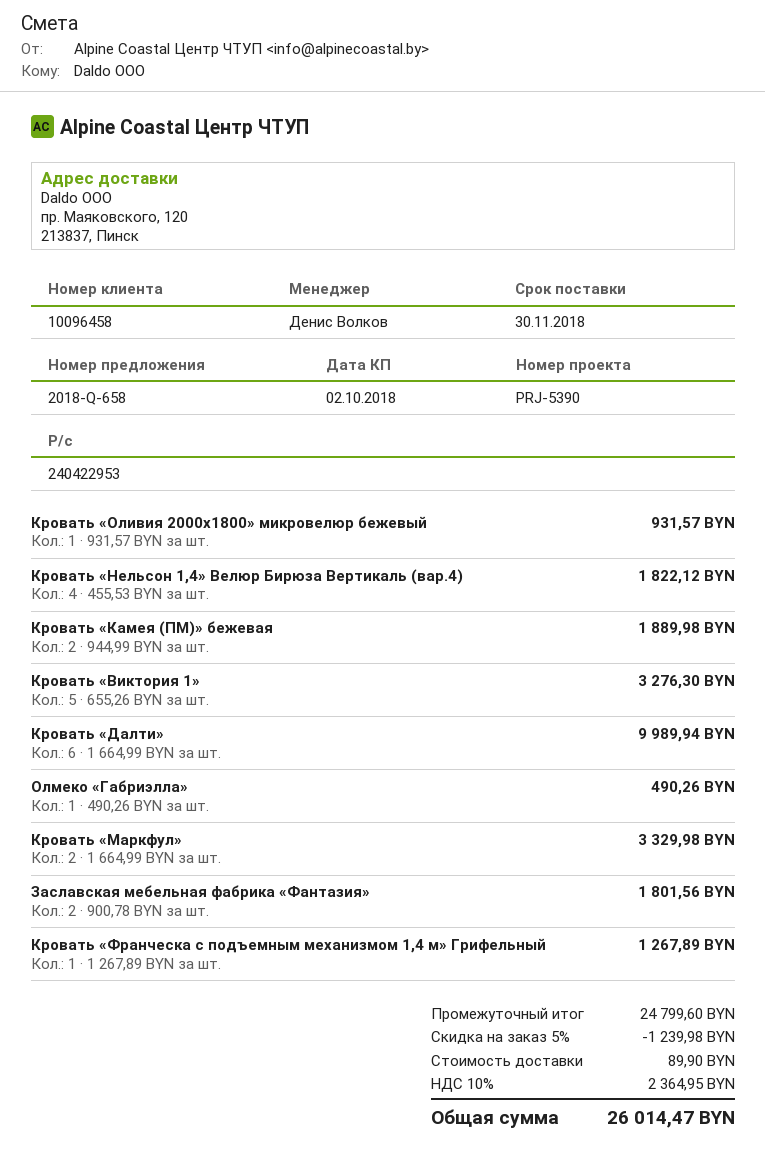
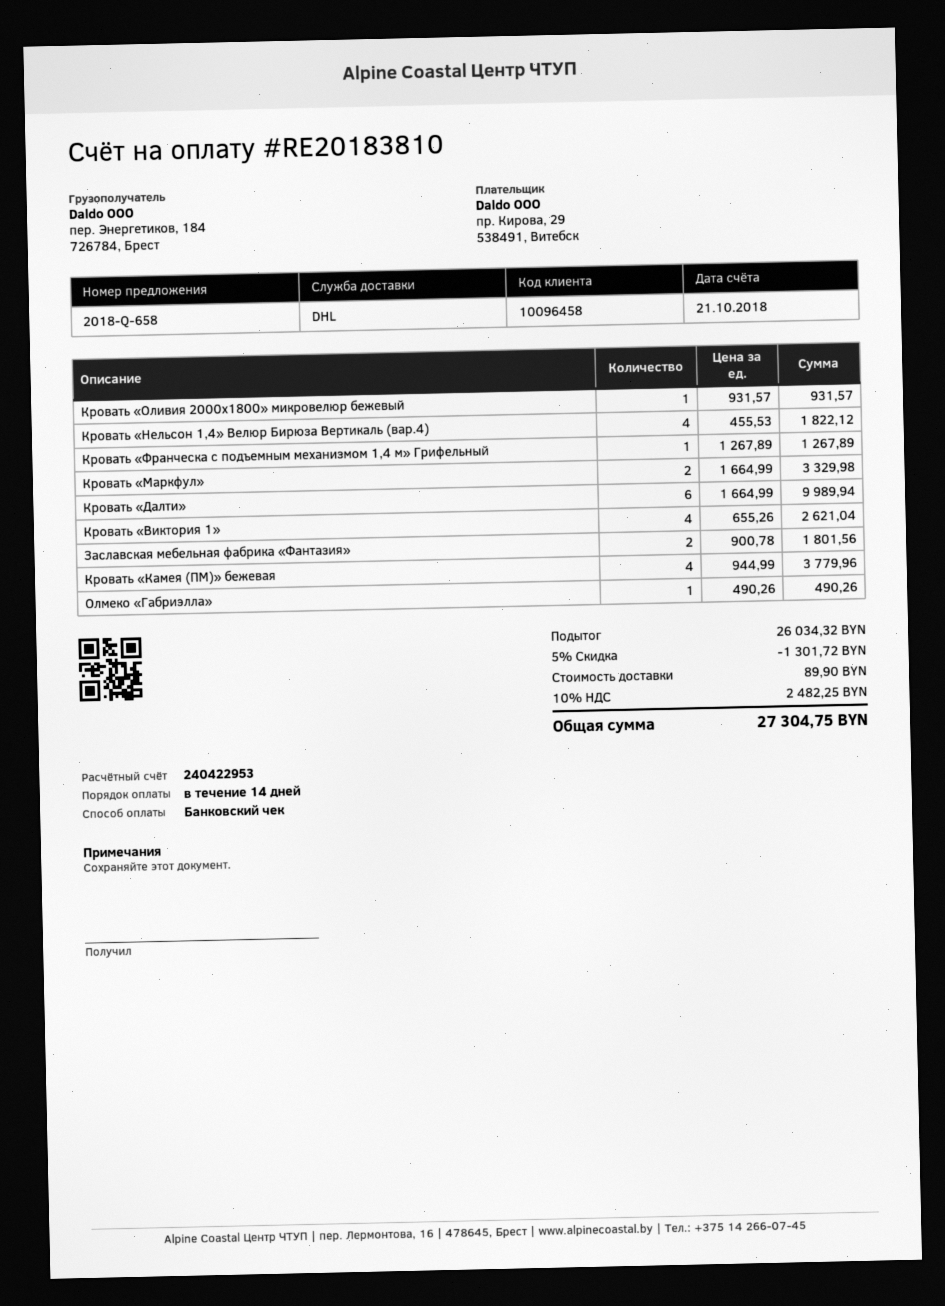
ship to: пр. Маяковского, 120, 213837, Пинск -> пер. Энергетиков, 184, 726784, Брест
Кровать «Камея (ПМ)» бежевая: 2 x 944.99 = 1889.98 -> 4 x 944.99 = 3779.96
Кровать «Виктория 1»: 5 x 655.26 = 3276.30 -> 4 x 655.26 = 2621.04
subtotal: 24799.60 -> 26034.32
discount: 5% = 1239.98 -> 5% = 1301.72
tax: 10% = 2364.95 -> 10% = 2482.25
total: 26014.47 -> 27304.75

